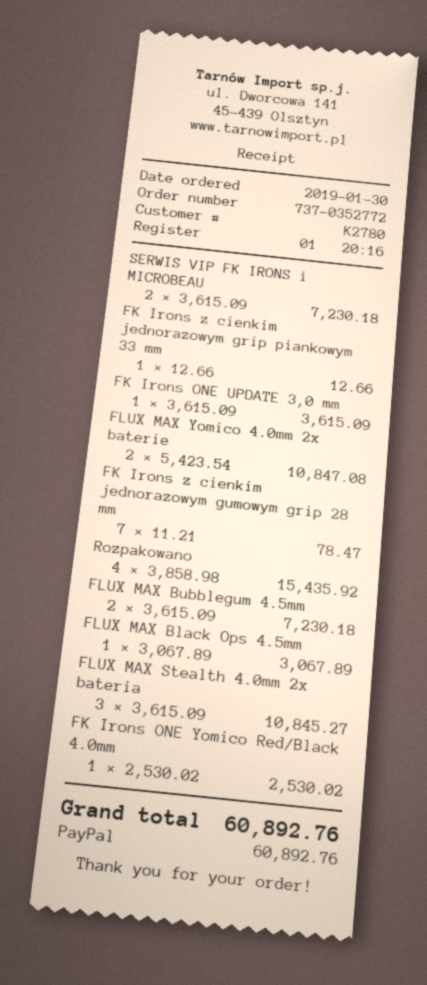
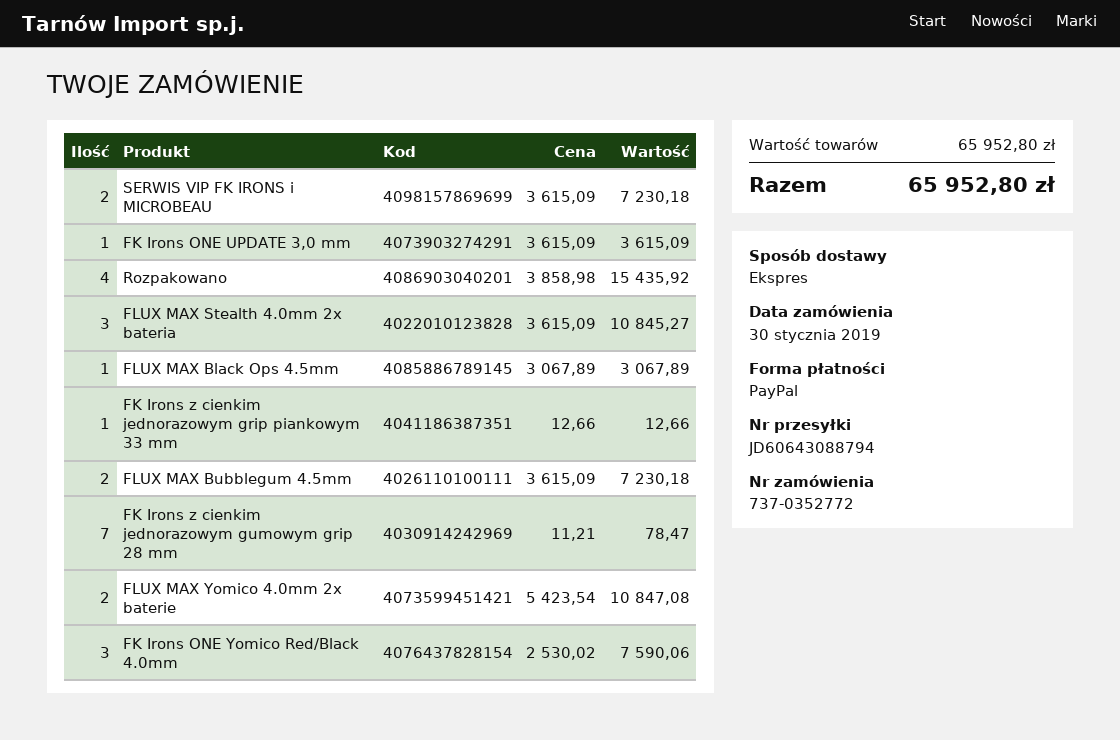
FK Irons ONE Yomico Red/Black 4.0mm: 1 x 2530.02 = 2530.02 -> 3 x 2530.02 = 7590.06
total: 60892.76 -> 65952.80

